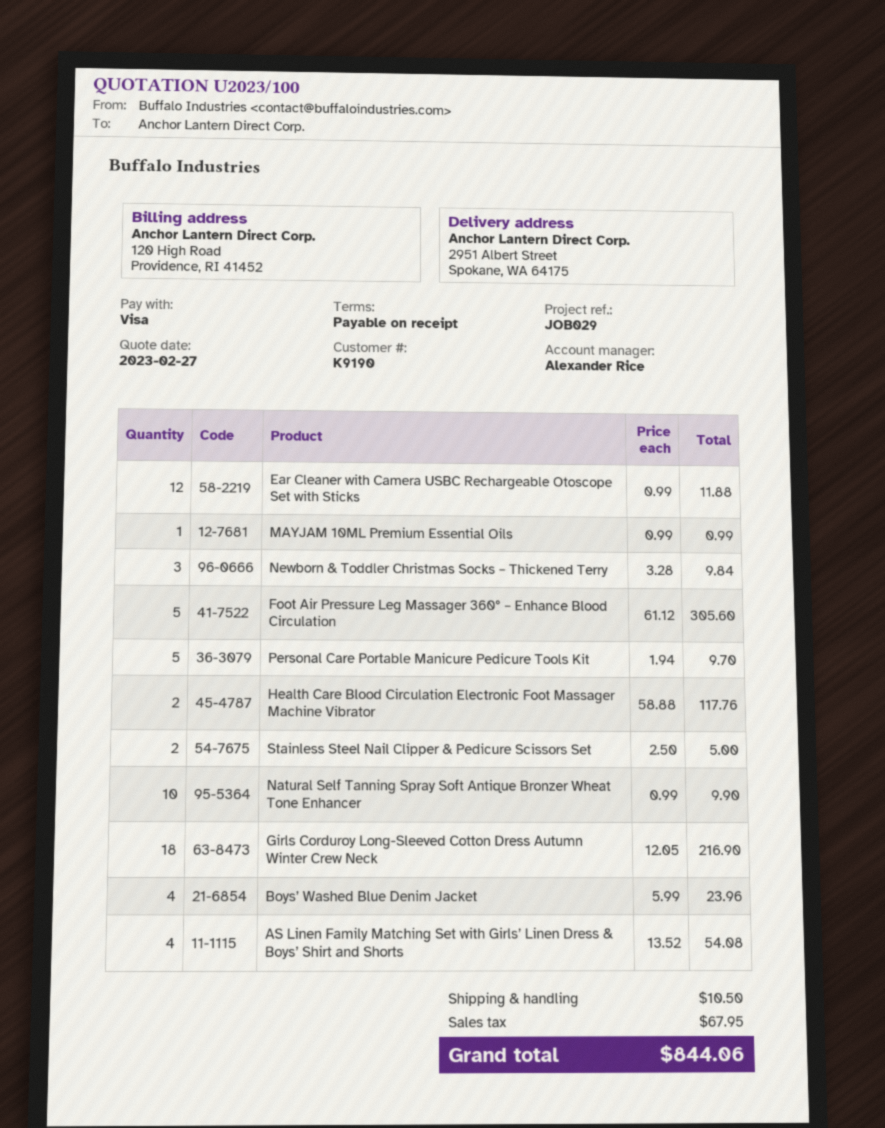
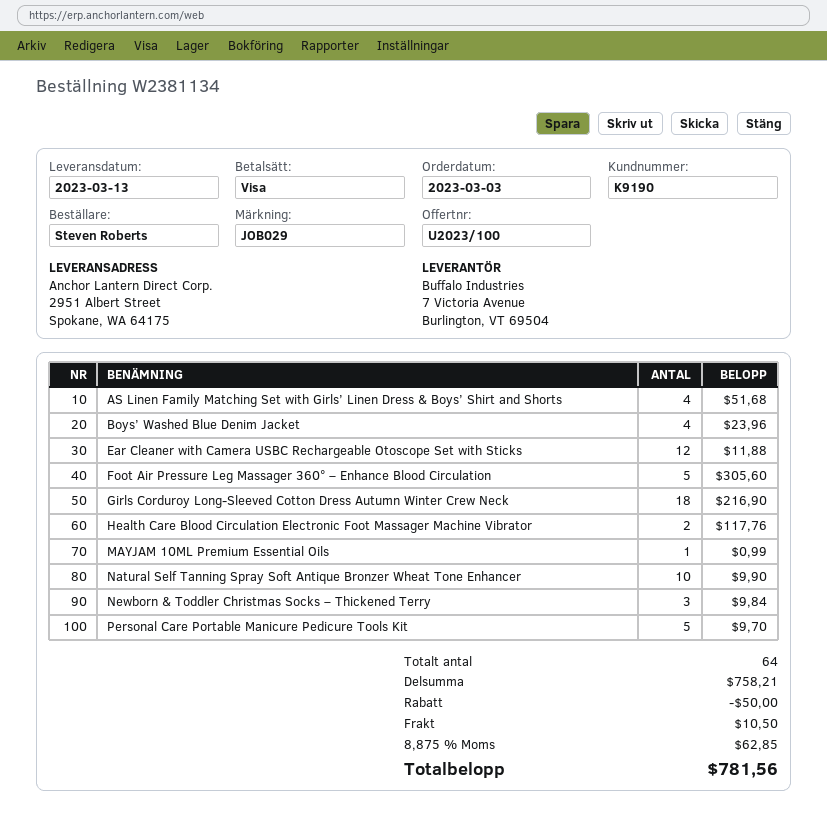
Stainless Steel Nail Clipper & Pedicure Scissors Set: 2 for 5.00 -> none
AS Linen Family Matching Set with Girls’ Linen Dress & Boys’ Shirt and Shorts: 4 for 54.08 -> 4 for 51.68
discount: none -> 50.00
tax: 67.95 -> 62.85
total: 844.06 -> 781.56

